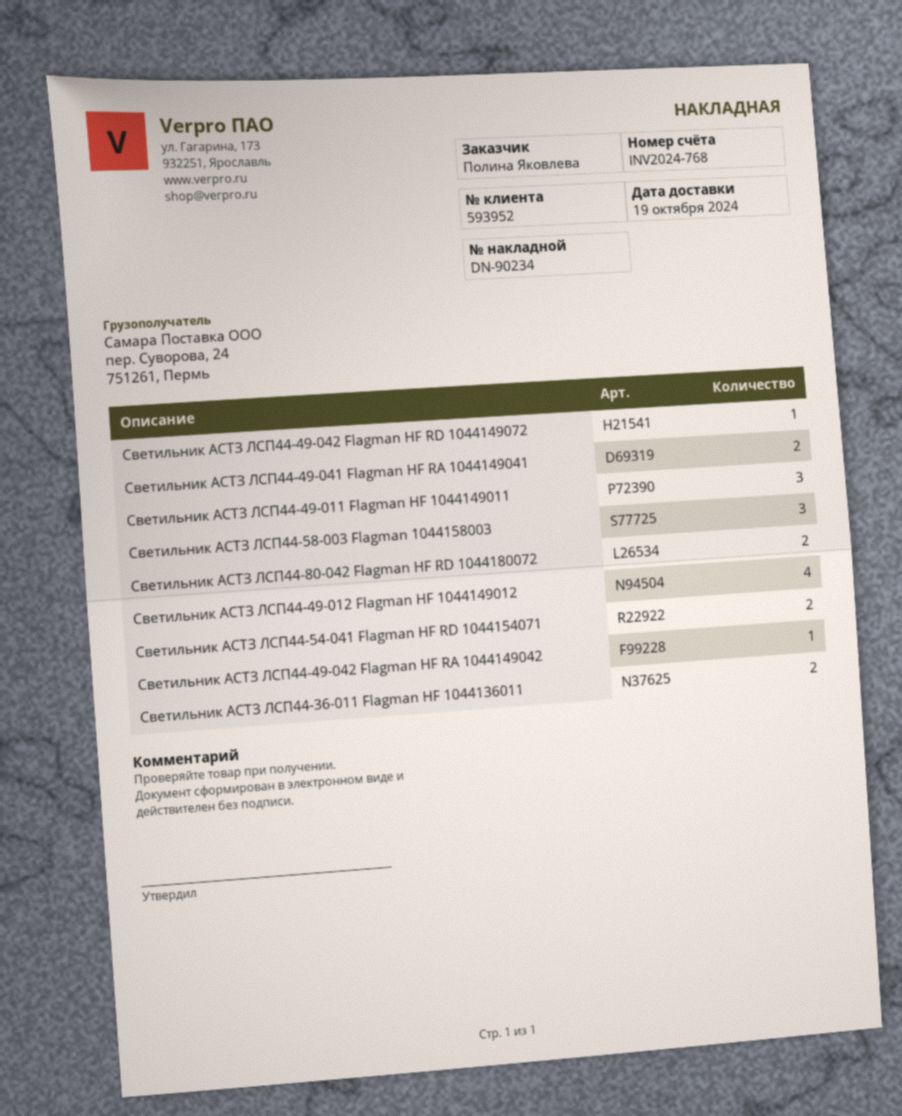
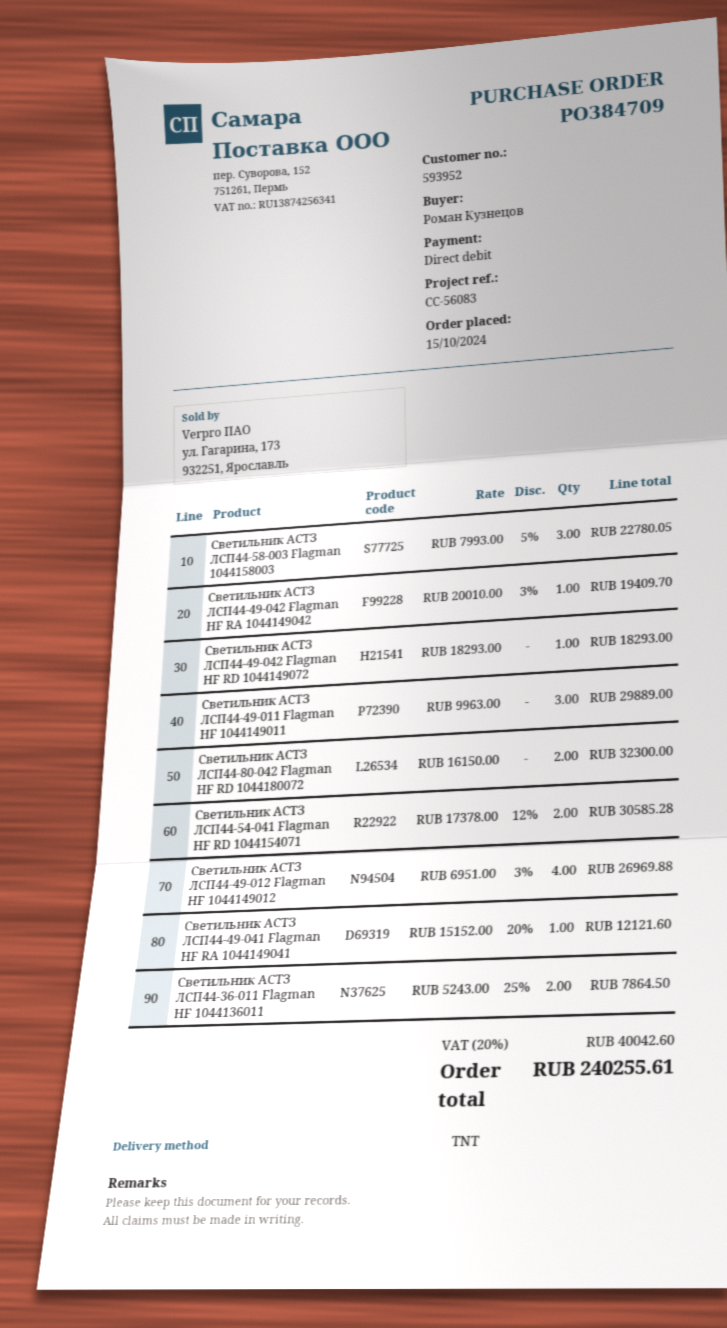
ordered by: Полина Яковлева -> Роман Кузнецов
Светильник АСТЗ ЛСП44-49-041 Flagman HF RA 1044149041: 2 -> 1

